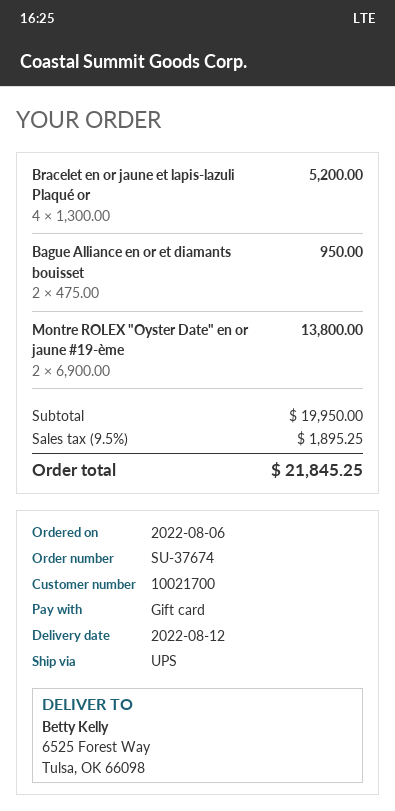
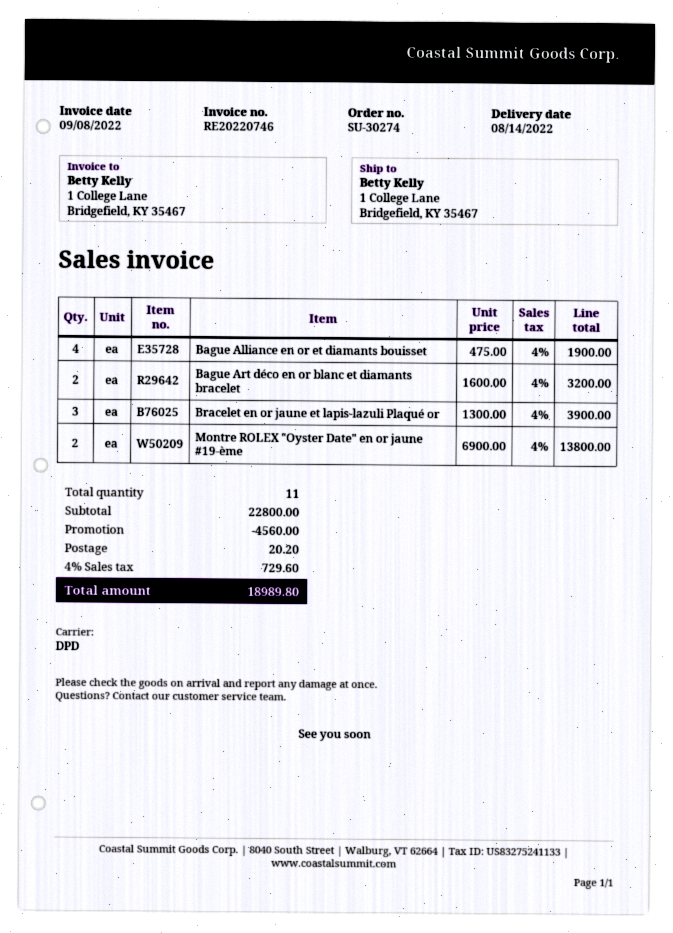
order number: SU-37674 -> SU-30274
delivery date: 2022-08-12 -> 2022-08-14
shipping method: UPS -> DPD
ship to: 6525 Forest Way, Tulsa, OK 66098 -> 1 College Lane, Bridgefield, KY 35467
Bracelet en or jaune et lapis-lazuli Plaqué or: 4 x 1300.00 = 5200.00 -> 3 x 1300.00 = 3900.00
Bague Alliance en or et diamants bouisset: 2 x 475.00 = 950.00 -> 4 x 475.00 = 1900.00
Bague Art déco en or blanc et diamants bracelet: none -> 2 x 1600.00 = 3200.00
subtotal: 19950.00 -> 22800.00
discount: none -> 4560.00
shipping: none -> 20.20
tax: 9.5% = 1895.25 -> 4% = 729.60
total: 21845.25 -> 18989.80

